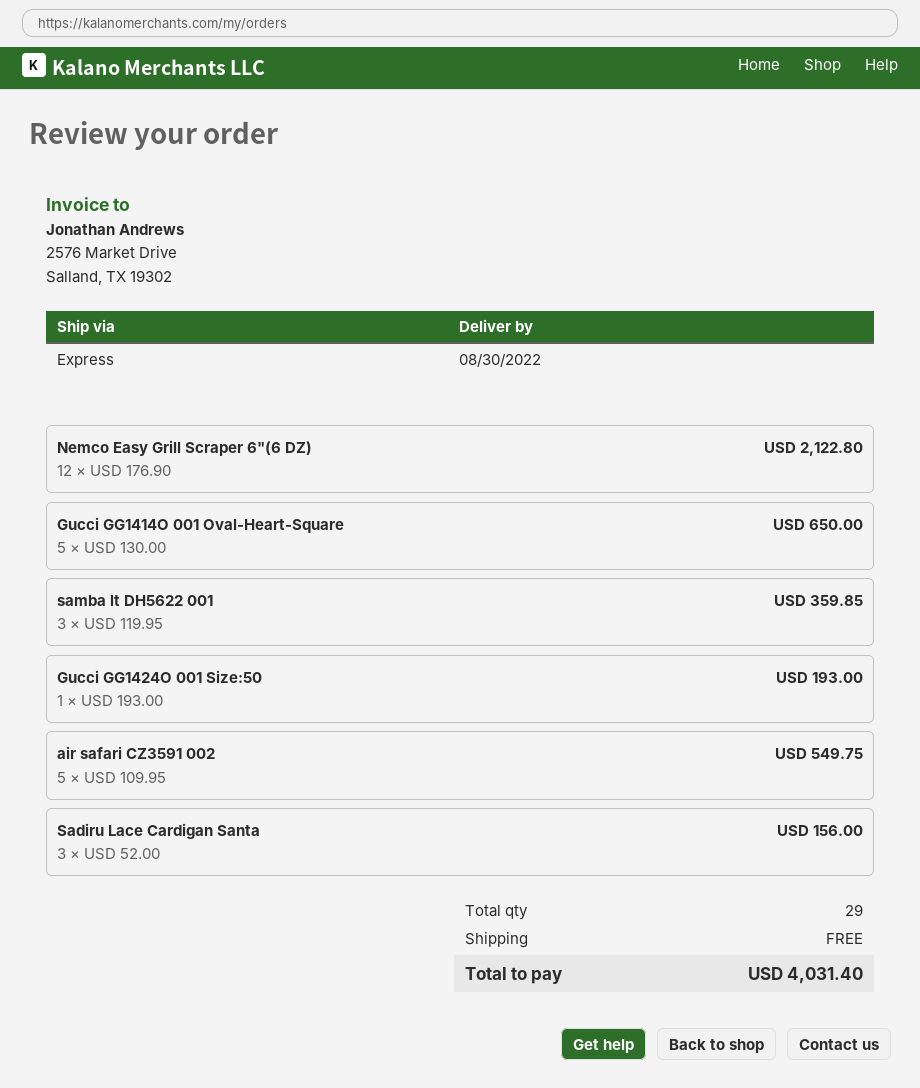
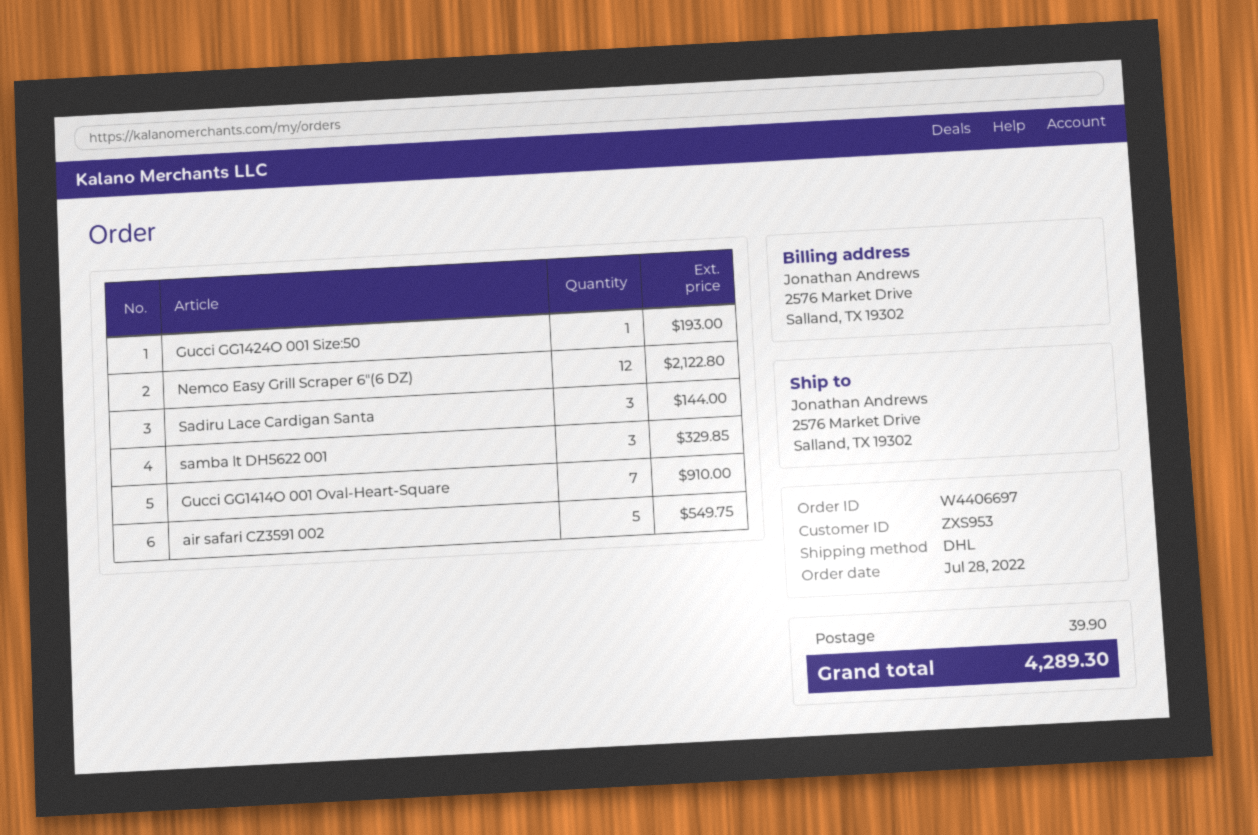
shipping method: express -> DHL
Gucci GG1414O 001 Oval-Heart-Square: 5 for 650.00 -> 7 for 910.00
samba lt DH5622 001: 3 for 359.85 -> 3 for 329.85
Sadiru Lace Cardigan Santa: 3 for 156.00 -> 3 for 144.00
shipping: 0.00 -> 39.90
total: 4031.40 -> 4289.30

